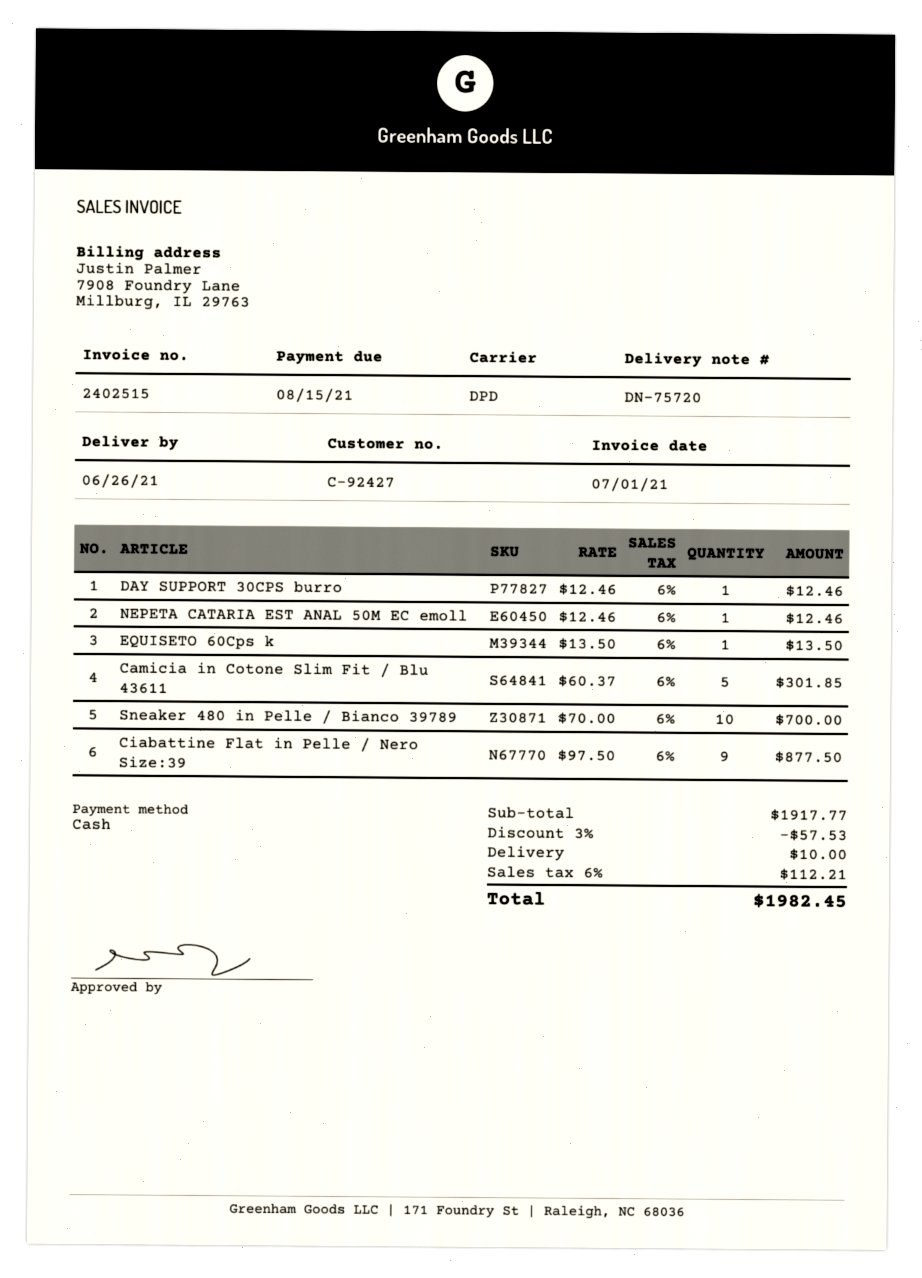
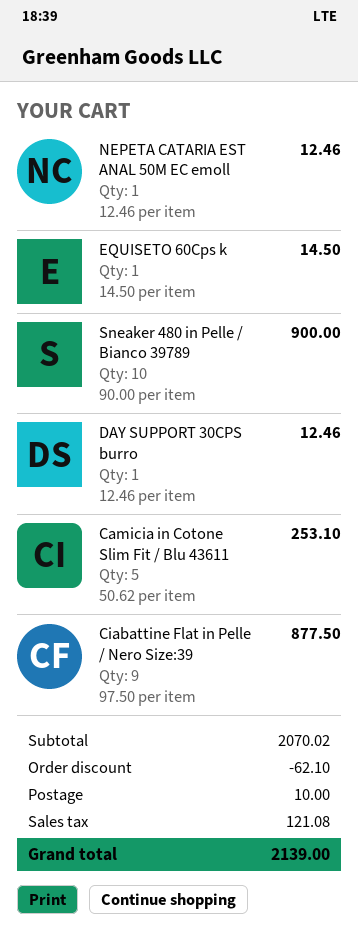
EQUISETO 60Cps k: 1 x 13.50 = 13.50 -> 1 x 14.50 = 14.50
Camicia in Cotone Slim Fit / Blu 43611: 5 x 60.37 = 301.85 -> 5 x 50.62 = 253.10
Sneaker 480 in Pelle / Bianco 39789: 10 x 70.00 = 700.00 -> 10 x 90.00 = 900.00
subtotal: 1917.77 -> 2070.02
discount: 57.53 -> 62.10
tax: 112.21 -> 121.08
total: 1982.45 -> 2139.00

